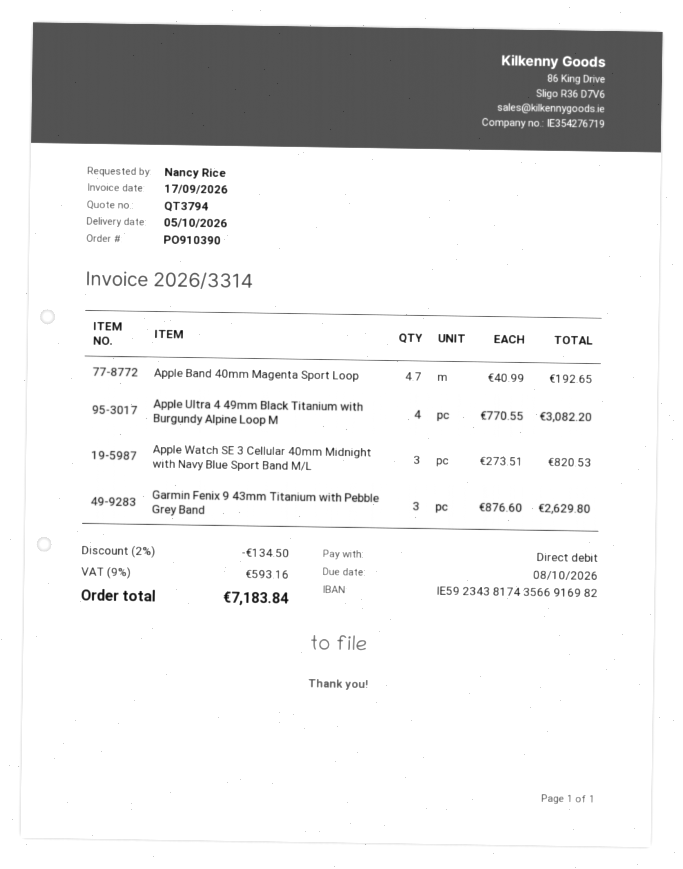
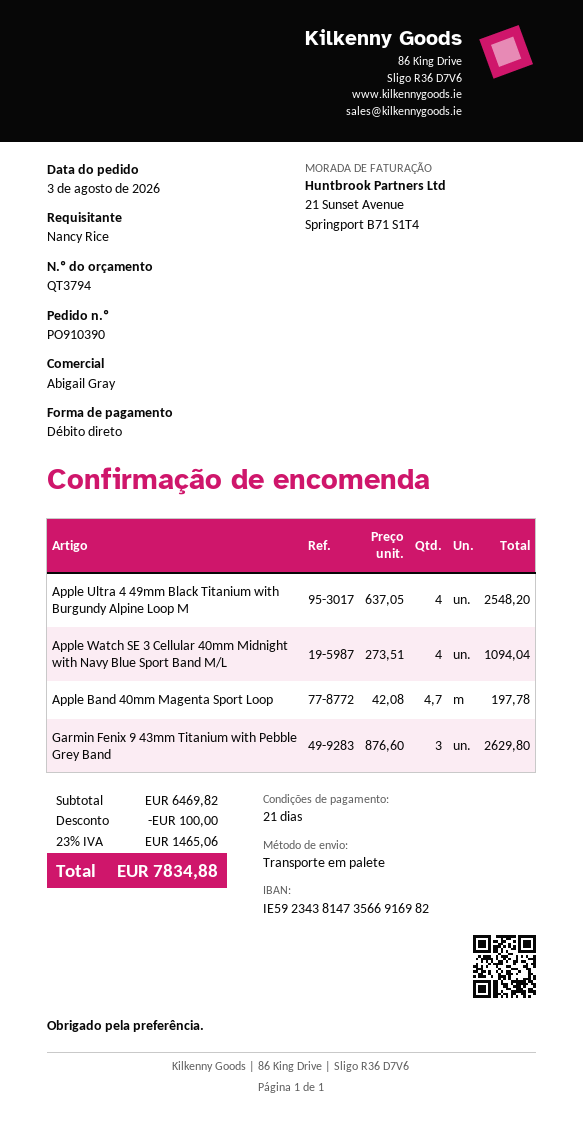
bank account: IE59234381743566916982 -> IE59234381473566916982
Apple Band 40mm Magenta Sport Loop: 4.7 x 40.99 = 192.65 -> 4.7 x 42.08 = 197.78
Apple Ultra 4 49mm Black Titanium with Burgundy Alpine Loop M: 4 x 770.55 = 3082.20 -> 4 x 637.05 = 2548.20
Apple Watch SE 3 Cellular 40mm Midnight with Navy Blue Sport Band M/L: 3 x 273.51 = 820.53 -> 4 x 273.51 = 1094.04
discount: 134.50 -> 100.00
tax: 9% = 593.16 -> 23% = 1465.06
total: 7183.84 -> 7834.88

